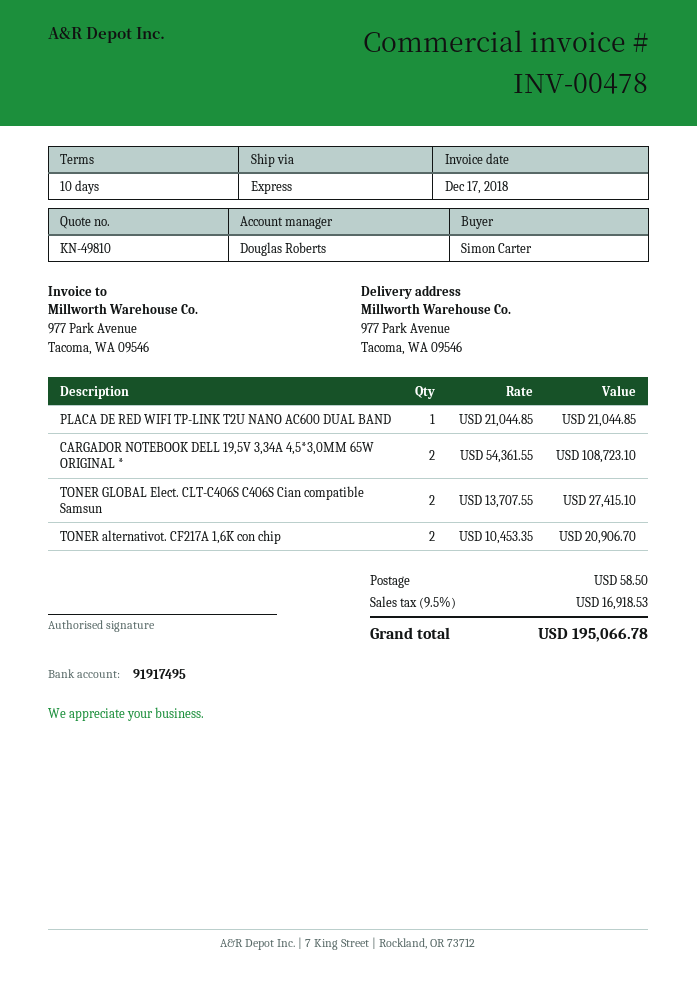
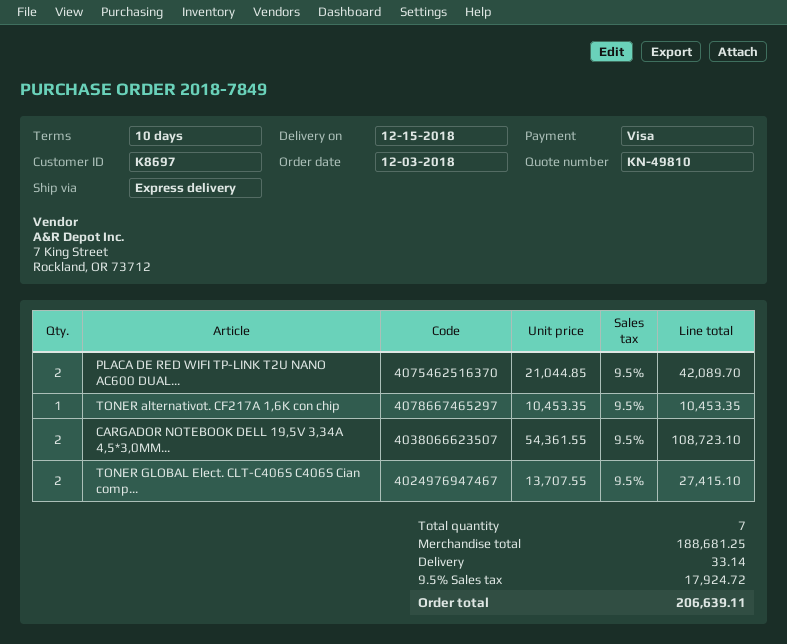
PLACA DE RED WIFI TP-LINK T2U NANO AC600 DUAL BAND: 1 x 21044.85 = 21044.85 -> 2 x 21044.85 = 42089.70
TONER alternativot. CF217A 1,6K con chip: 2 x 10453.35 = 20906.70 -> 1 x 10453.35 = 10453.35
shipping: 58.50 -> 33.14
tax: 9.5% = 16918.53 -> 9.5% = 17924.72
total: 195066.78 -> 206639.11

